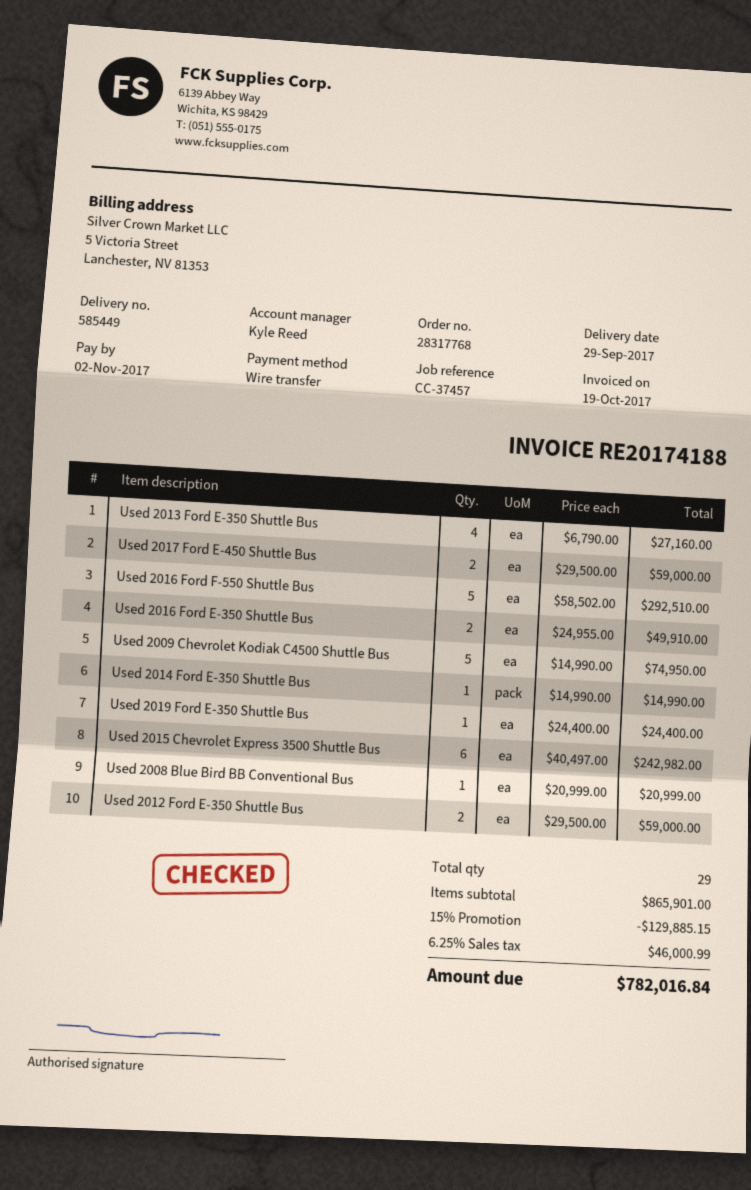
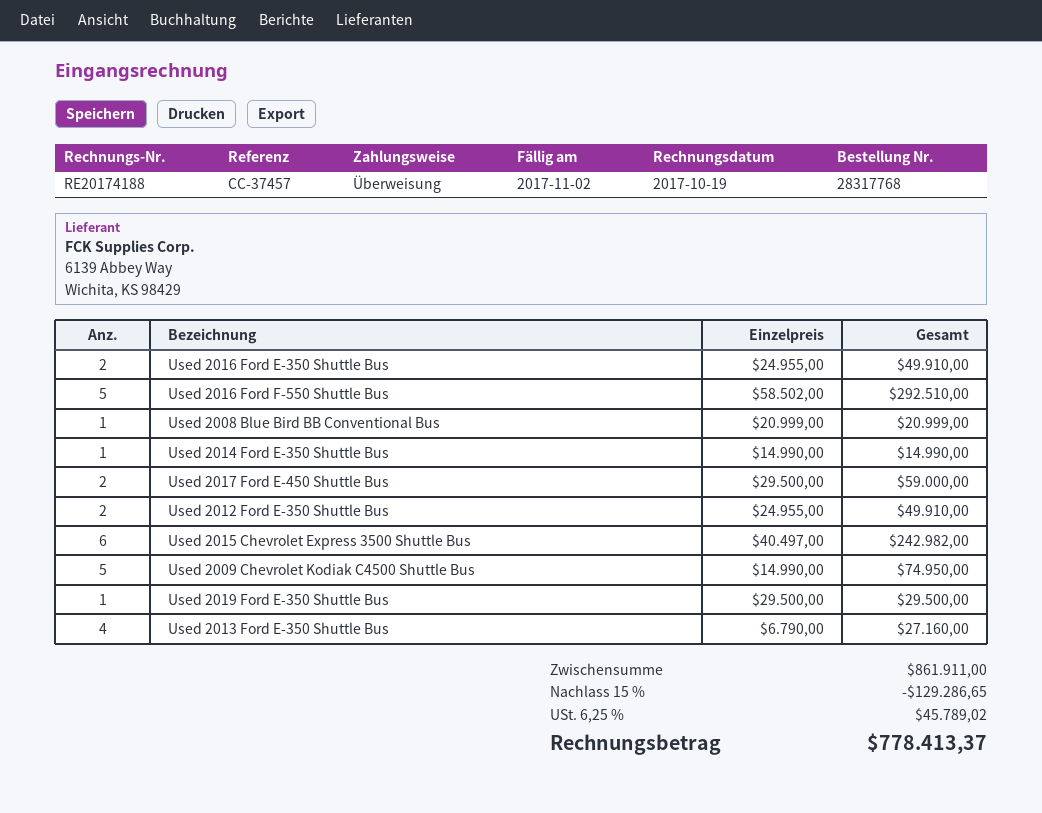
Used 2019 Ford E-350 Shuttle Bus: 1 x 24400.00 = 24400.00 -> 1 x 29500.00 = 29500.00
Used 2012 Ford E-350 Shuttle Bus: 2 x 29500.00 = 59000.00 -> 2 x 24955.00 = 49910.00
subtotal: 865901.00 -> 861911.00
discount: 15% = 129885.15 -> 15% = 129286.65
tax: 6.25% = 46000.99 -> 6.25% = 45789.02
total: 782016.84 -> 778413.37

